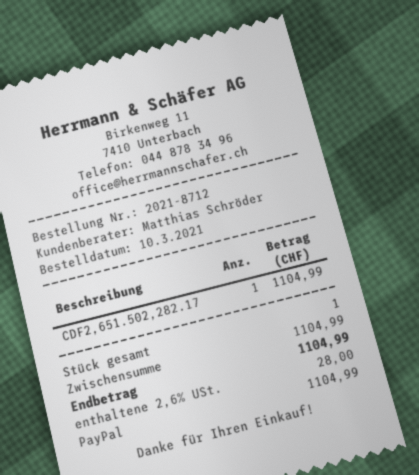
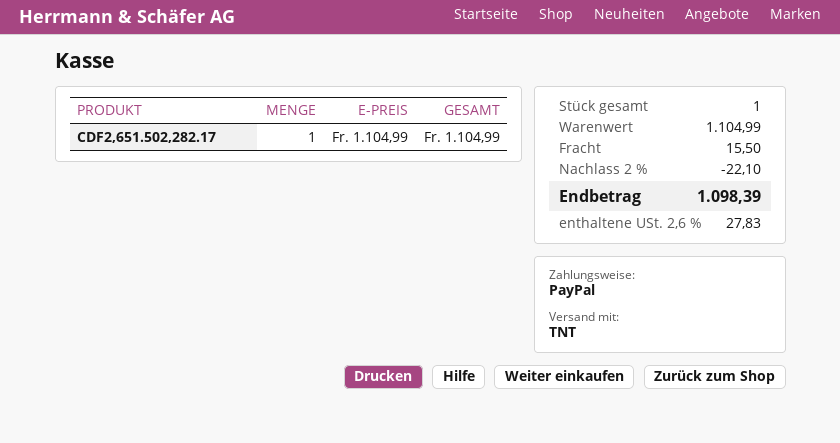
discount: none -> 2% = 22.10
shipping: none -> 15.50
tax: 2.6% = 28.00 -> 2.6% = 27.83
total: 1104.99 -> 1098.39

